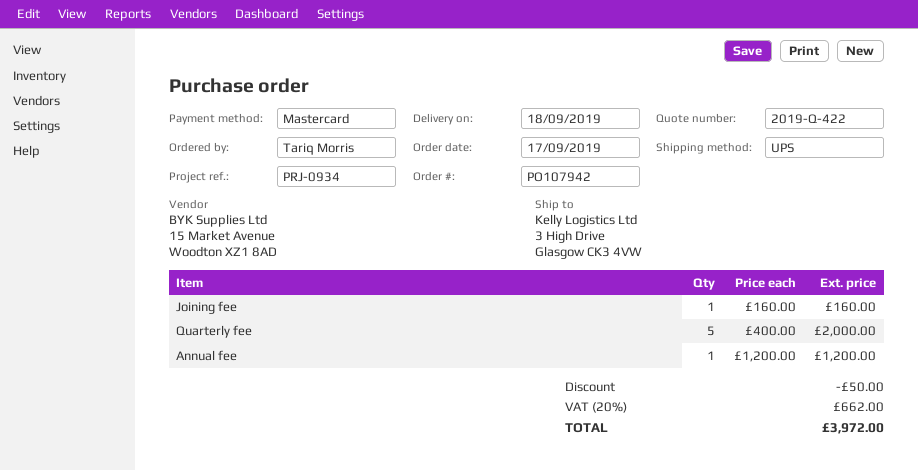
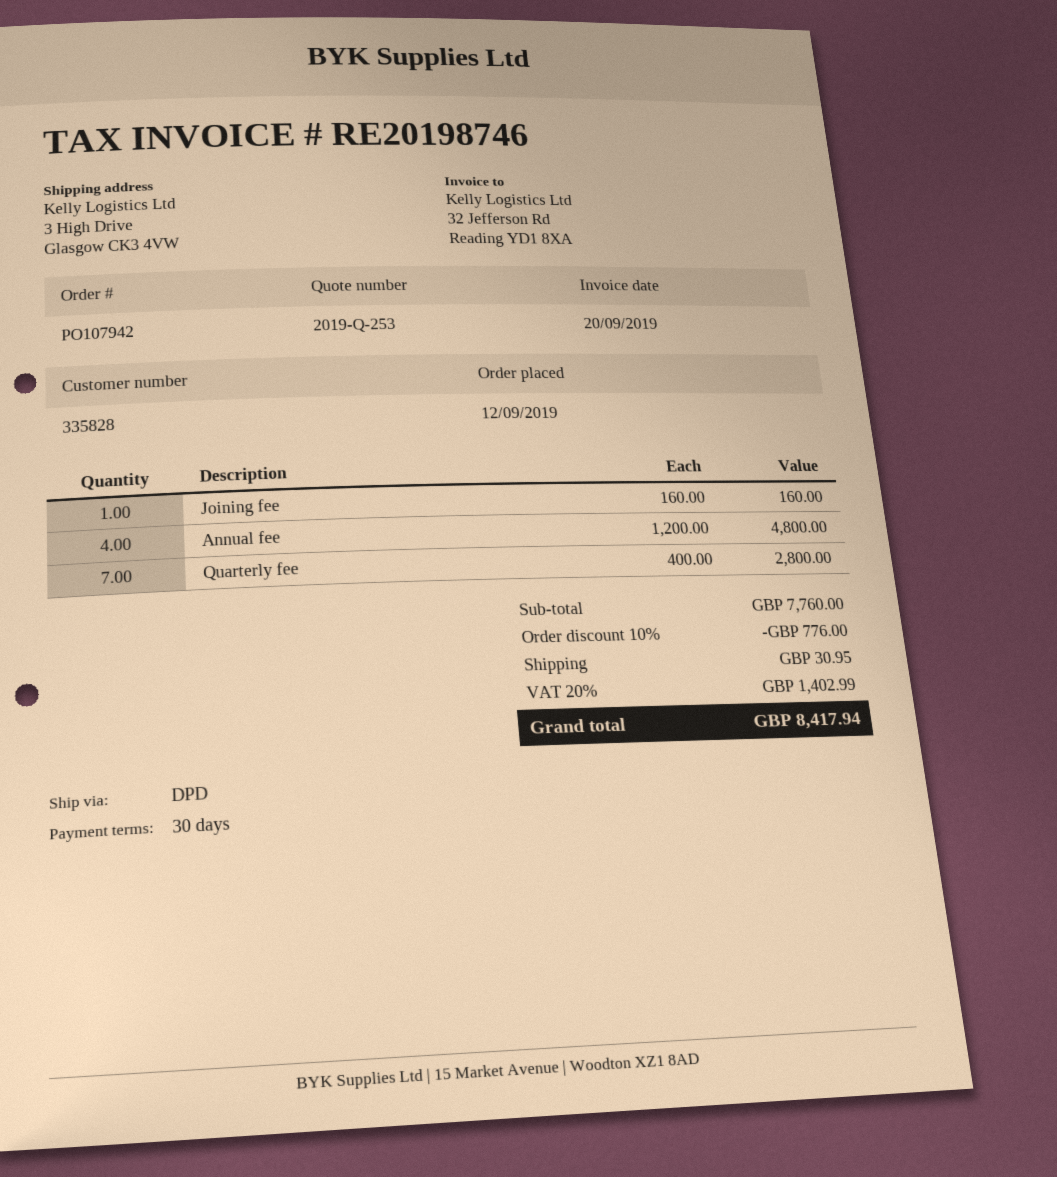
quote number: 2019-Q-422 -> 2019-Q-253
order date: 2019-09-17 -> 2019-09-12
shipping method: UPS -> DPD
Quarterly fee: 5 x 400.00 = 2000.00 -> 7 x 400.00 = 2800.00
Annual fee: 1 x 1200.00 = 1200.00 -> 4 x 1200.00 = 4800.00
discount: 50.00 -> 776.00
shipping: none -> 30.95
tax: 20% = 662.00 -> 20% = 1402.99
total: 3972.00 -> 8417.94

